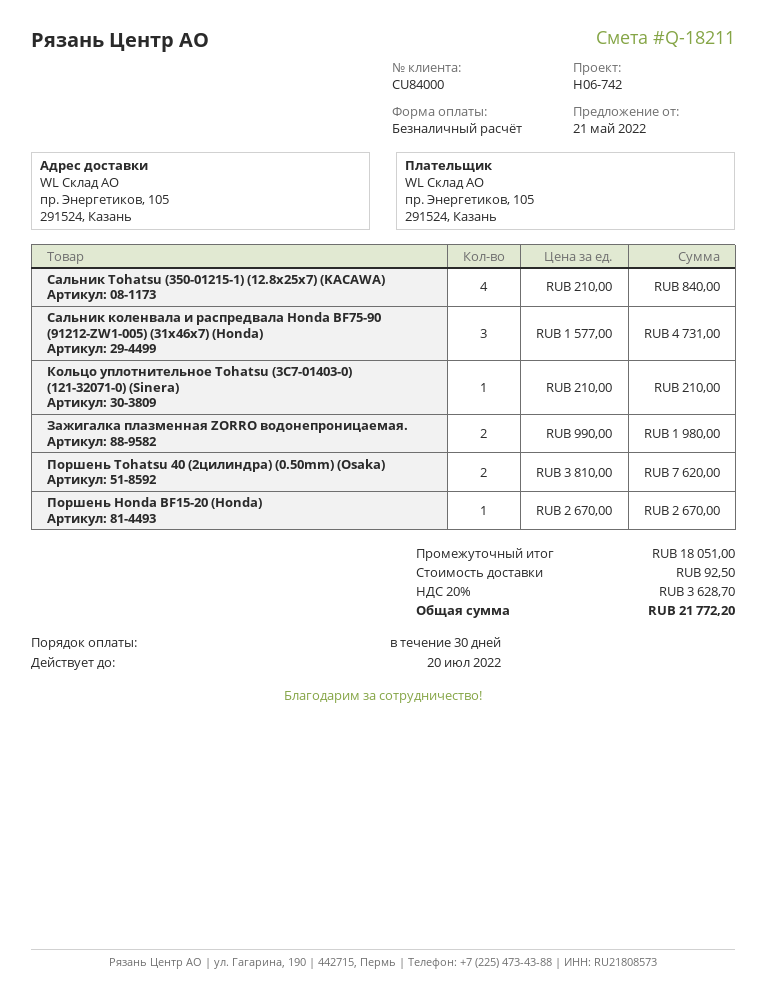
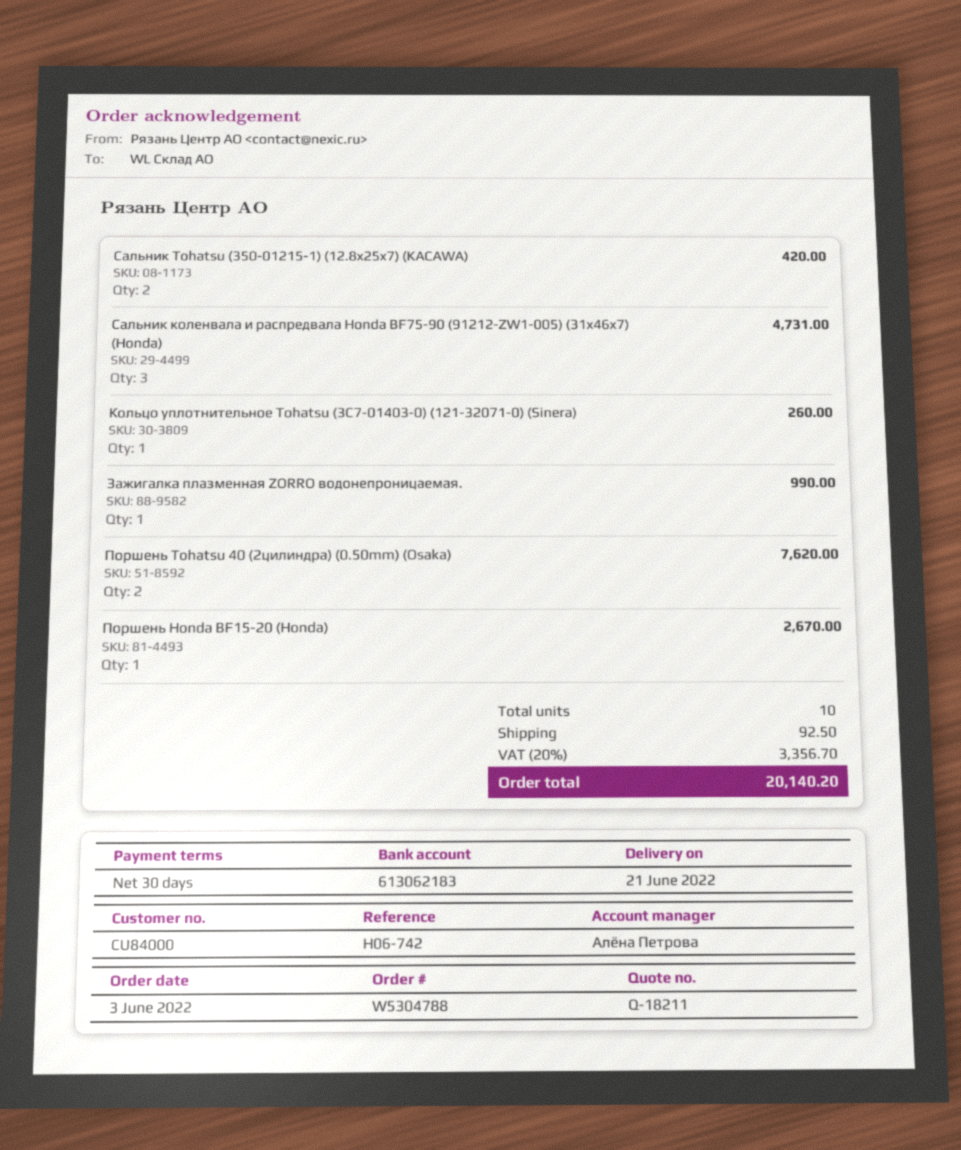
Сальник Tohatsu (350-01215-1) (12.8x25x7) (KACAWA): 4 for 840.00 -> 2 for 420.00
Кольцо уплотнительное Tohatsu (3C7-01403-0) (121-32071-0) (Sinera): 1 for 210.00 -> 1 for 260.00
Зажигалка плазменная ZORRO водонепроницаемая.: 2 for 1980.00 -> 1 for 990.00
tax: 20% = 3628.70 -> 20% = 3356.70
total: 21772.20 -> 20140.20

